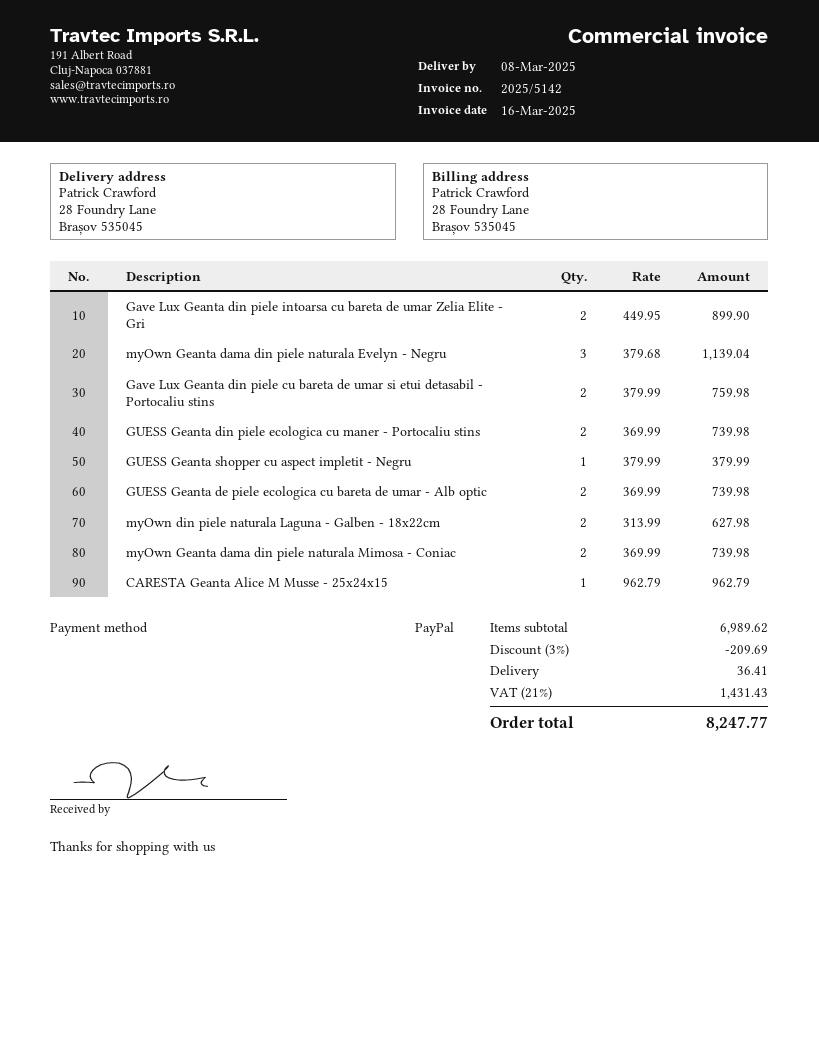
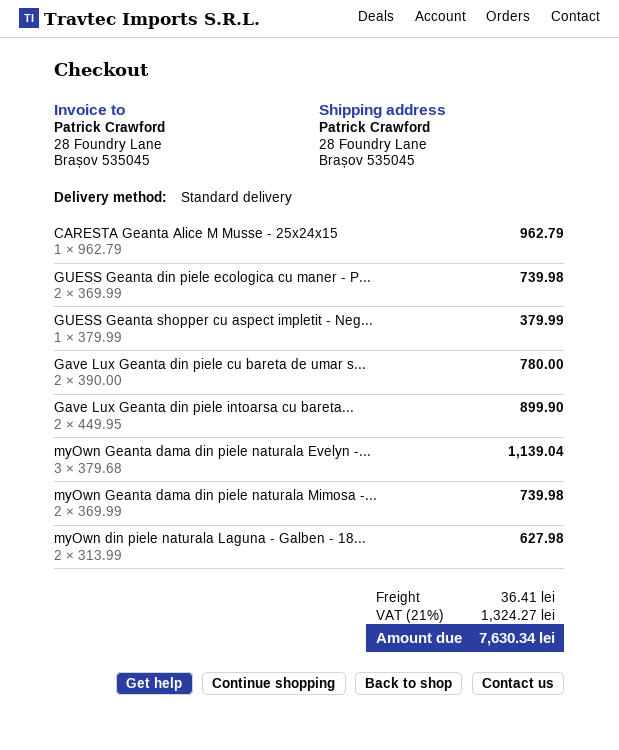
Gave Lux Geanta din piele cu bareta de umar si etui detasabil - Portocaliu stins: 2 x 379.99 = 759.98 -> 2 x 390.00 = 780.00
GUESS Geanta de piele ecologica cu bareta de umar - Alb optic: 2 x 369.99 = 739.98 -> none
discount: 3% = 209.69 -> none
tax: 21% = 1431.43 -> 21% = 1324.27
total: 8247.77 -> 7630.34

